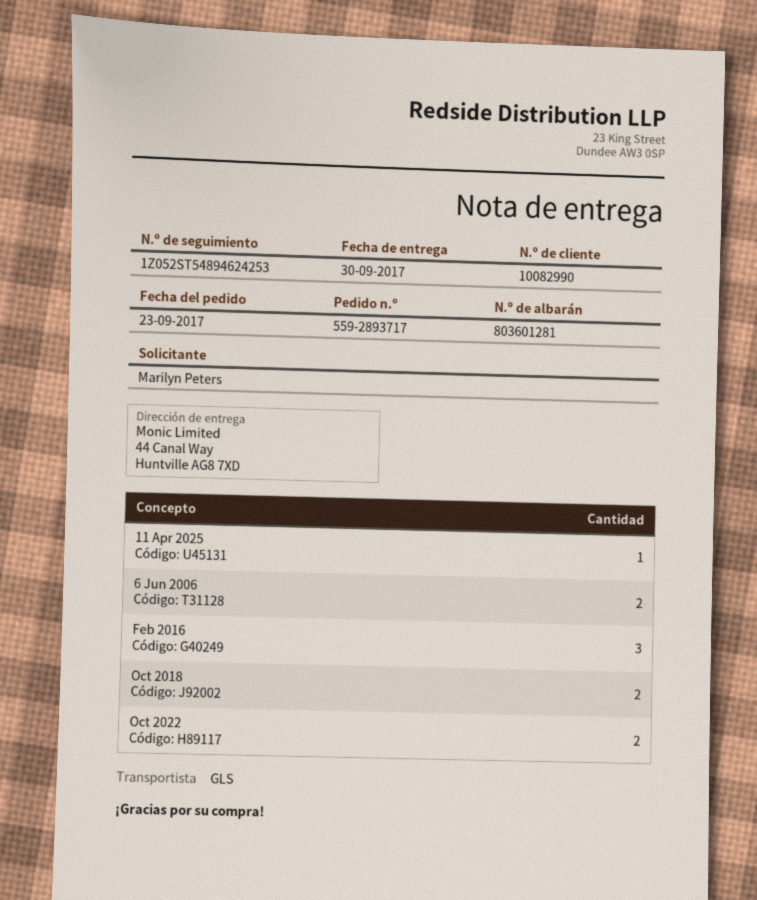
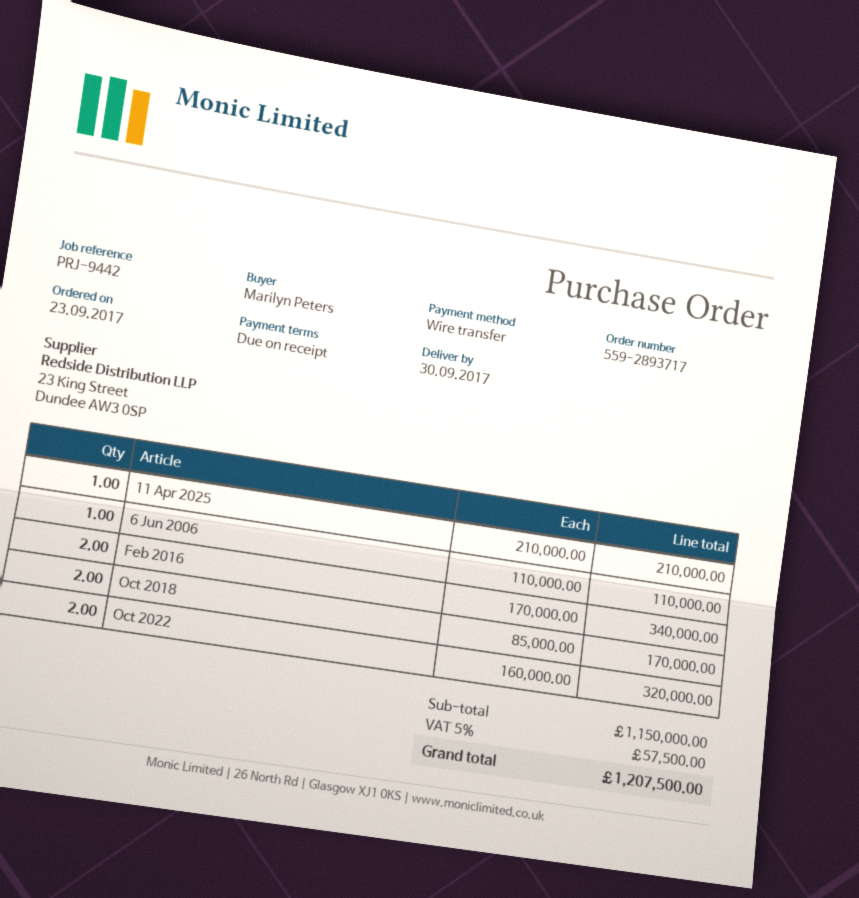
6 Jun 2006: 2 -> 1
Feb 2016: 3 -> 2

